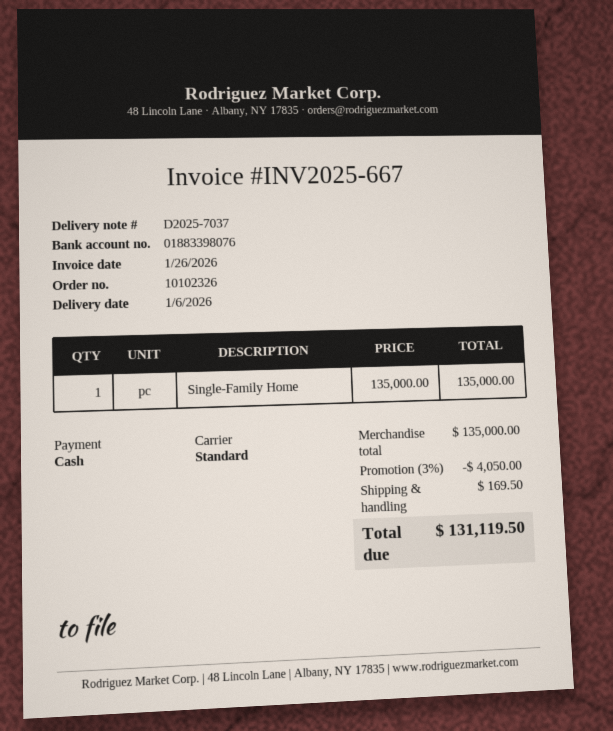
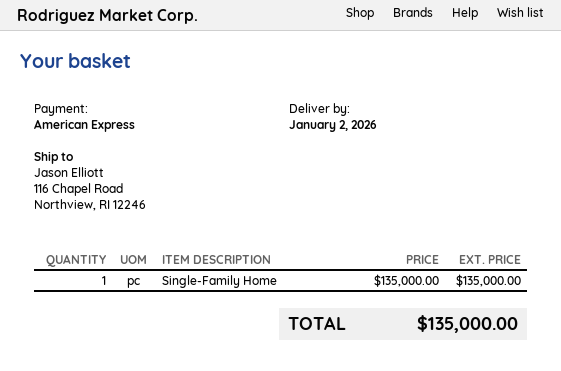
delivery date: 2026-01-06 -> 2026-01-02
payment method: cash -> American Express
discount: 3% = 4050.00 -> none
shipping: 169.50 -> none
total: 131119.50 -> 135000.00

